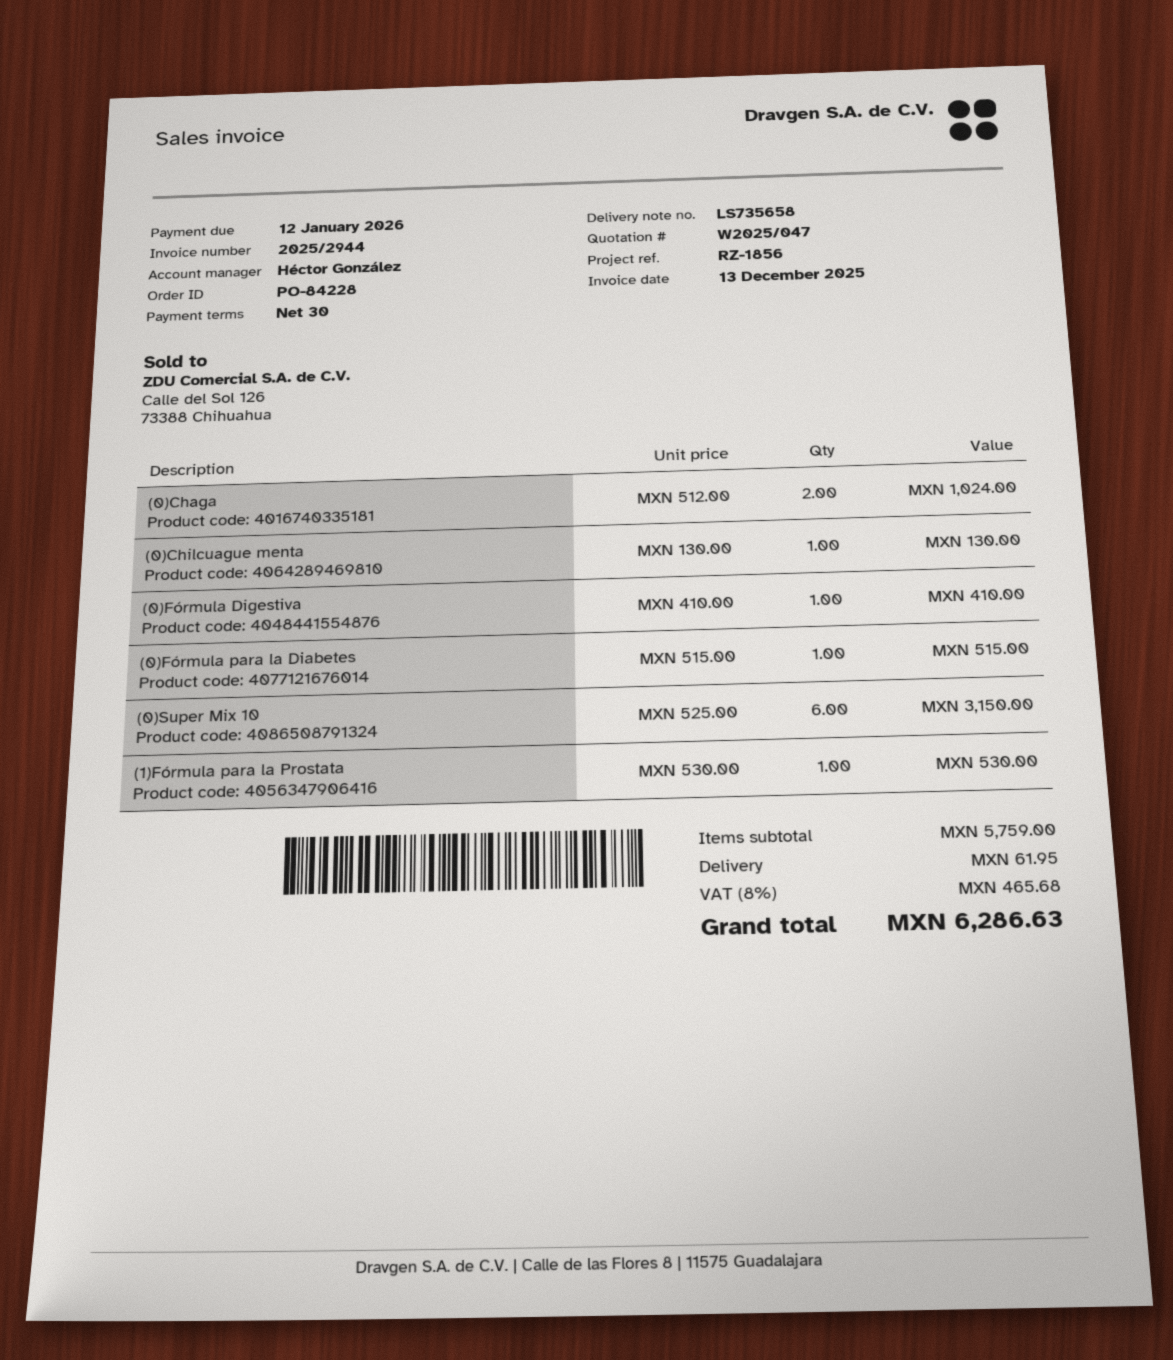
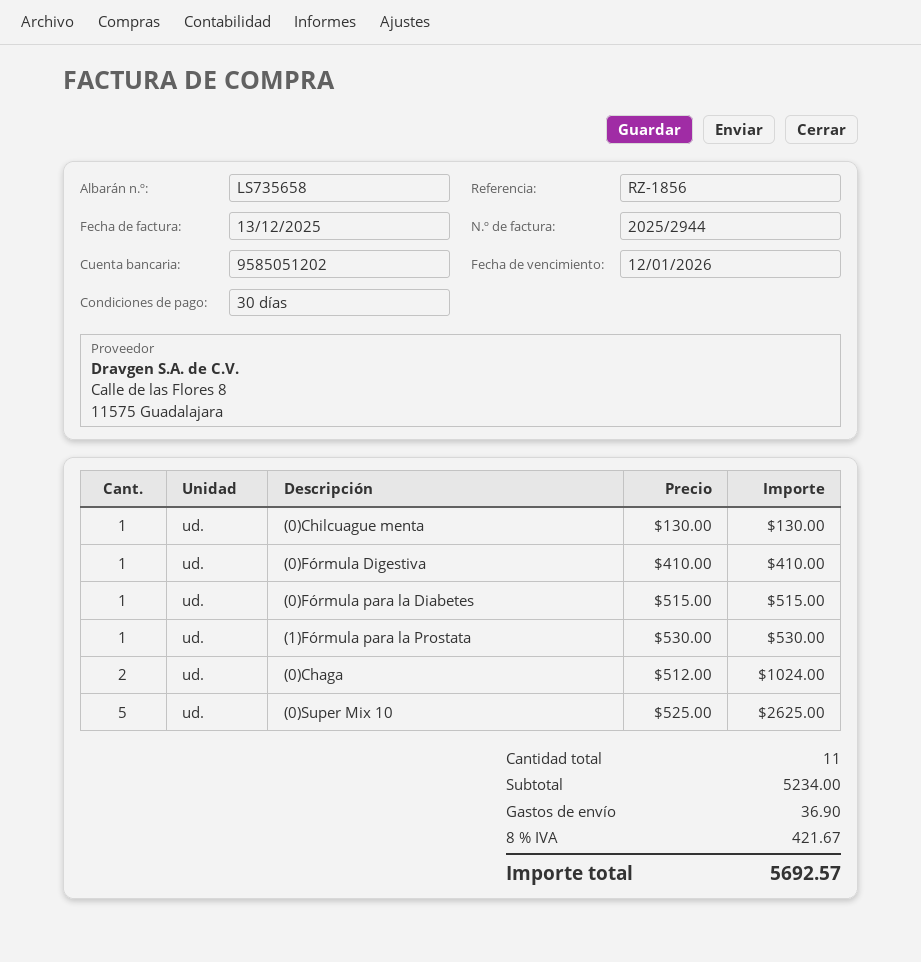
(0)Super Mix 10: 6 x 525.00 = 3150.00 -> 5 x 525.00 = 2625.00
subtotal: 5759.00 -> 5234.00
shipping: 61.95 -> 36.90
tax: 8% = 465.68 -> 8% = 421.67
total: 6286.63 -> 5692.57

